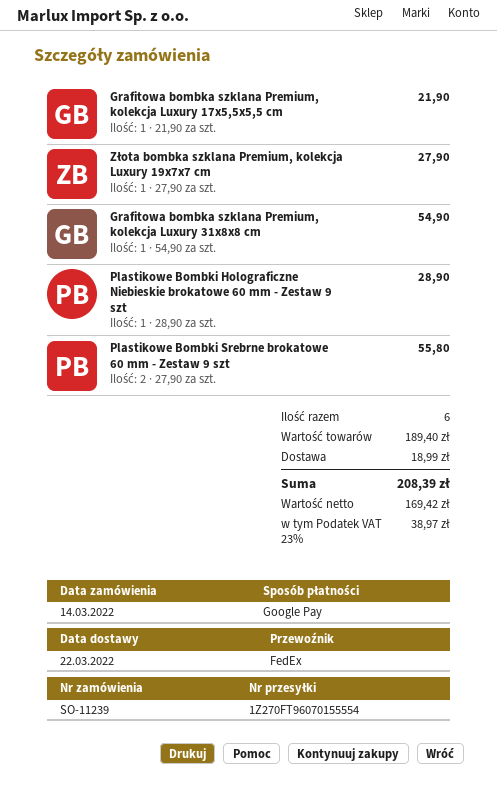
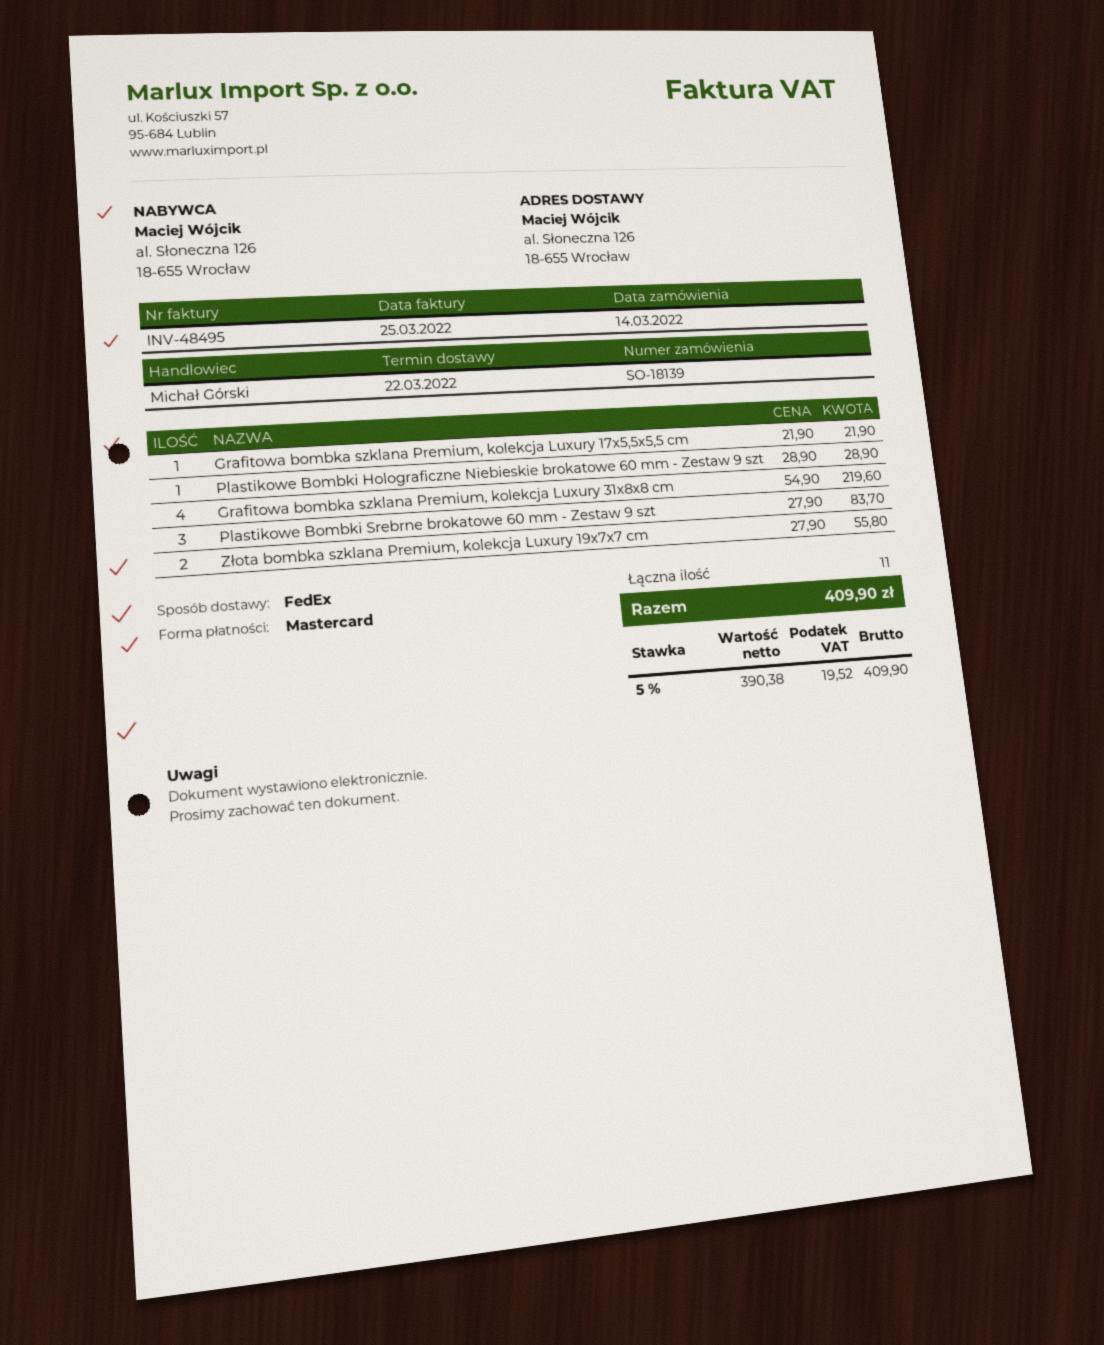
order number: SO-11239 -> SO-18139
payment method: Google Pay -> Mastercard
Złota bombka szklana Premium, kolekcja Luxury 19x7x7 cm: 1 x 27.90 = 27.90 -> 2 x 27.90 = 55.80
Grafitowa bombka szklana Premium, kolekcja Luxury 31x8x8 cm: 1 x 54.90 = 54.90 -> 4 x 54.90 = 219.60
Plastikowe Bombki Srebrne brokatowe 60 mm - Zestaw 9 szt: 2 x 27.90 = 55.80 -> 3 x 27.90 = 83.70
total quantity: 6 -> 11
shipping: 18.99 -> none
net: 169.42 -> 390.38
tax: 23% = 38.97 -> 5% = 19.52
total: 208.39 -> 409.90

